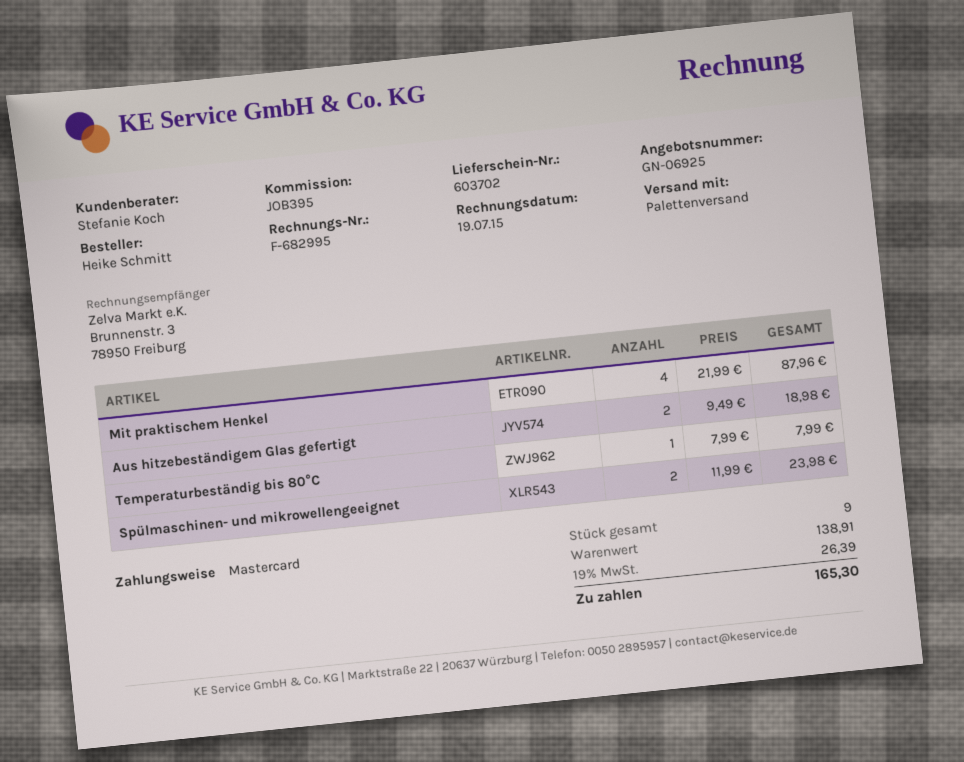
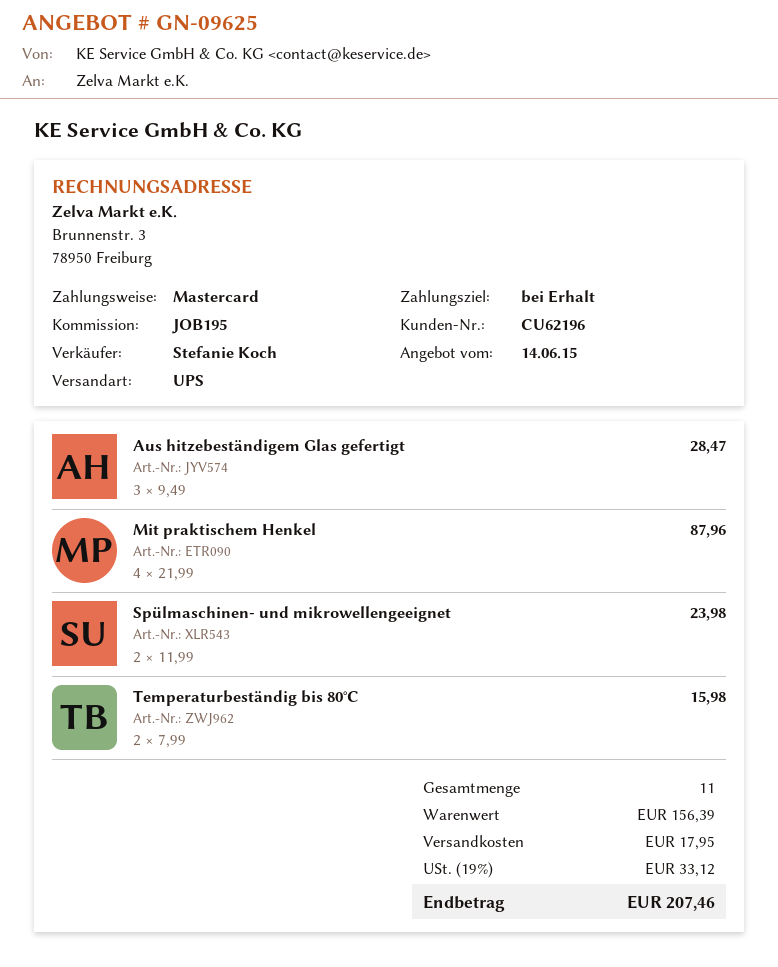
quote number: GN-06925 -> GN-09625
reference: JOB395 -> JOB195
shipping method: pallet freight -> UPS
Aus hitzebeständigem Glas gefertigt: 2 x 9.49 = 18.98 -> 3 x 9.49 = 28.47
Temperaturbeständig bis 80°C: 1 x 7.99 = 7.99 -> 2 x 7.99 = 15.98
total quantity: 9 -> 11
subtotal: 138.91 -> 156.39
shipping: none -> 17.95
tax: 19% = 26.39 -> 19% = 33.12
total: 165.30 -> 207.46

